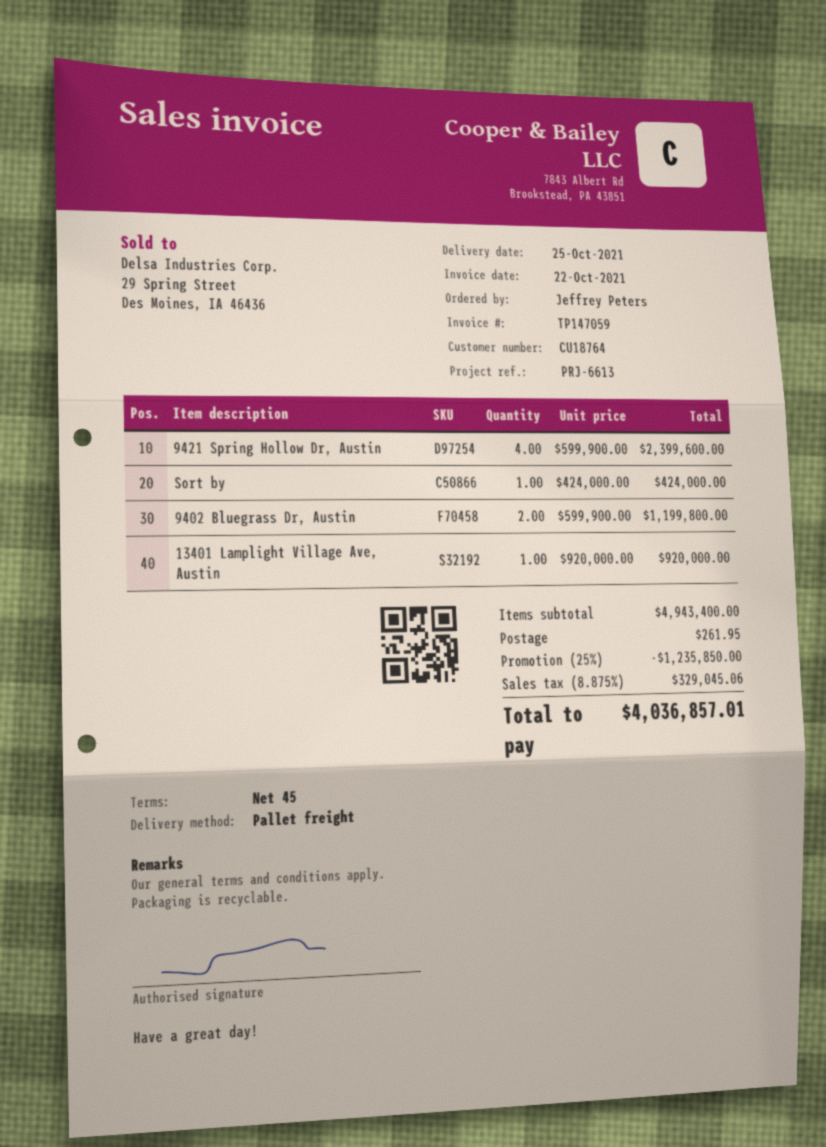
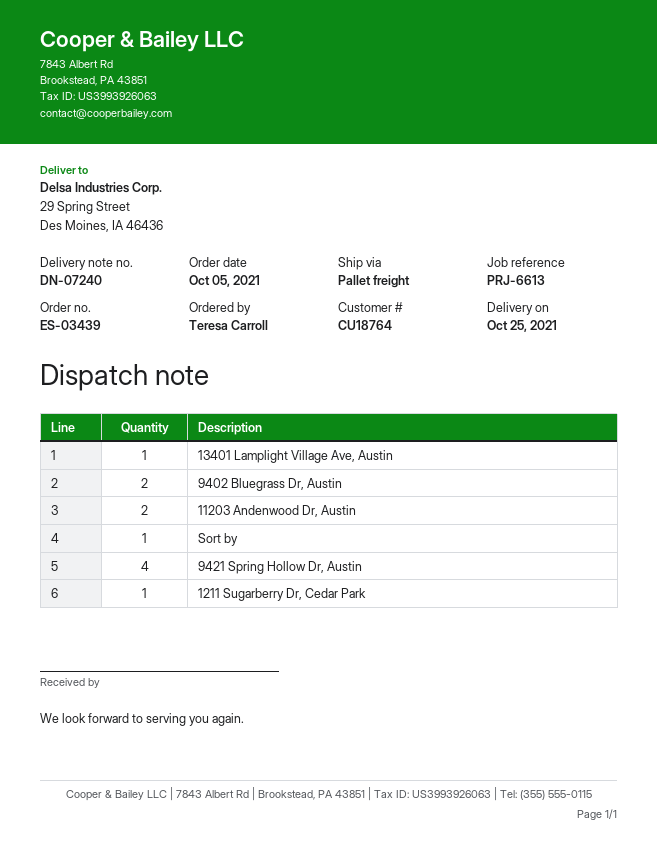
ordered by: Jeffrey Peters -> Teresa Carroll
11203 Andenwood Dr, Austin: none -> 2
1211 Sugarberry Dr, Cedar Park: none -> 1

